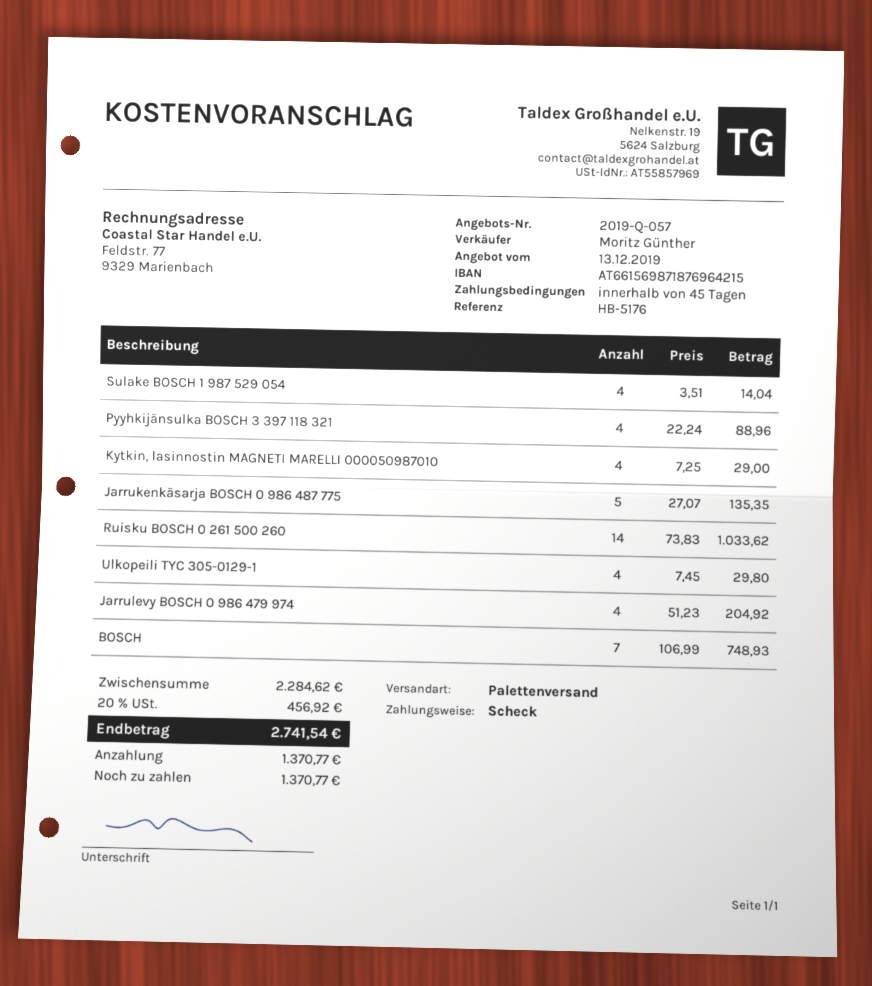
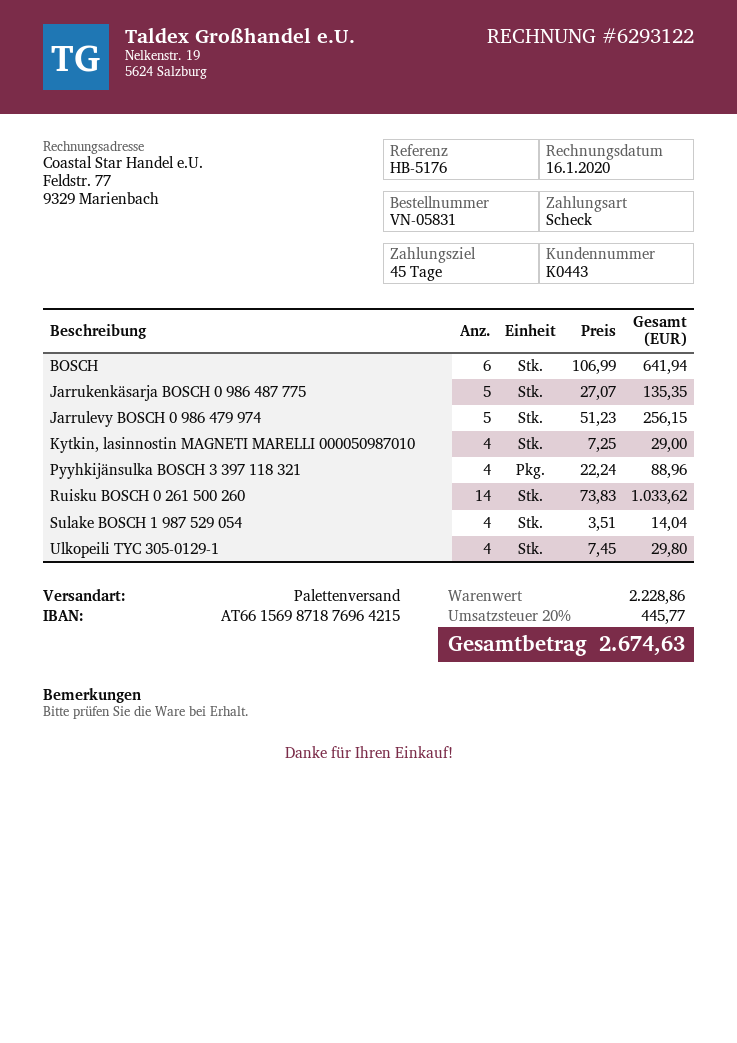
Jarrulevy BOSCH 0 986 479 974: 4 x 51.23 = 204.92 -> 5 x 51.23 = 256.15
BOSCH: 7 x 106.99 = 748.93 -> 6 x 106.99 = 641.94
subtotal: 2284.62 -> 2228.86
tax: 20% = 456.92 -> 20% = 445.77
total: 2741.54 -> 2674.63

